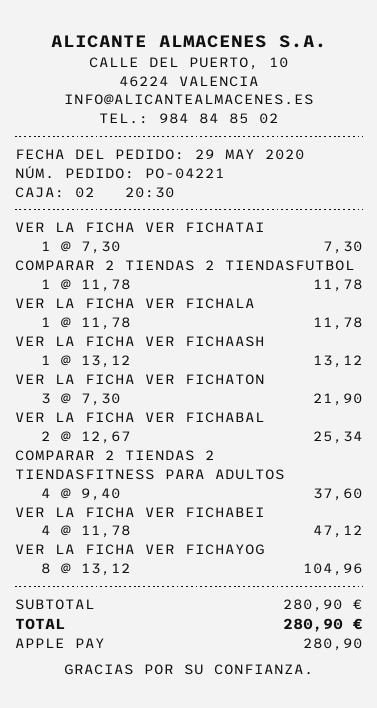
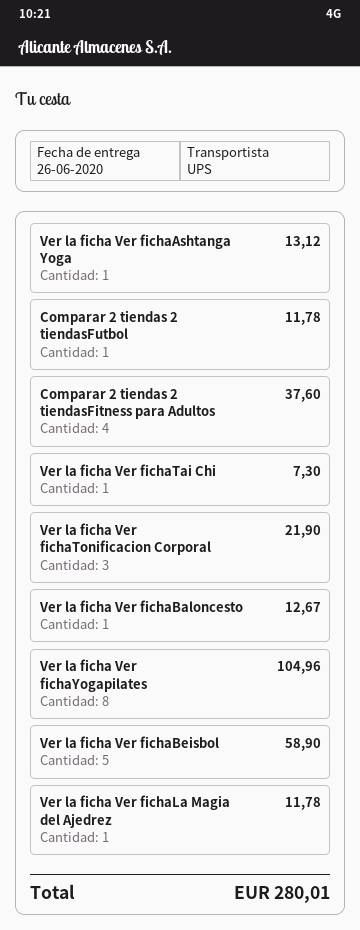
VER LA FICHA VER FICHABAL: 2 for 25.34 -> 1 for 12.67
VER LA FICHA VER FICHABEI: 4 for 47.12 -> 5 for 58.90
total: 280.90 -> 280.01

